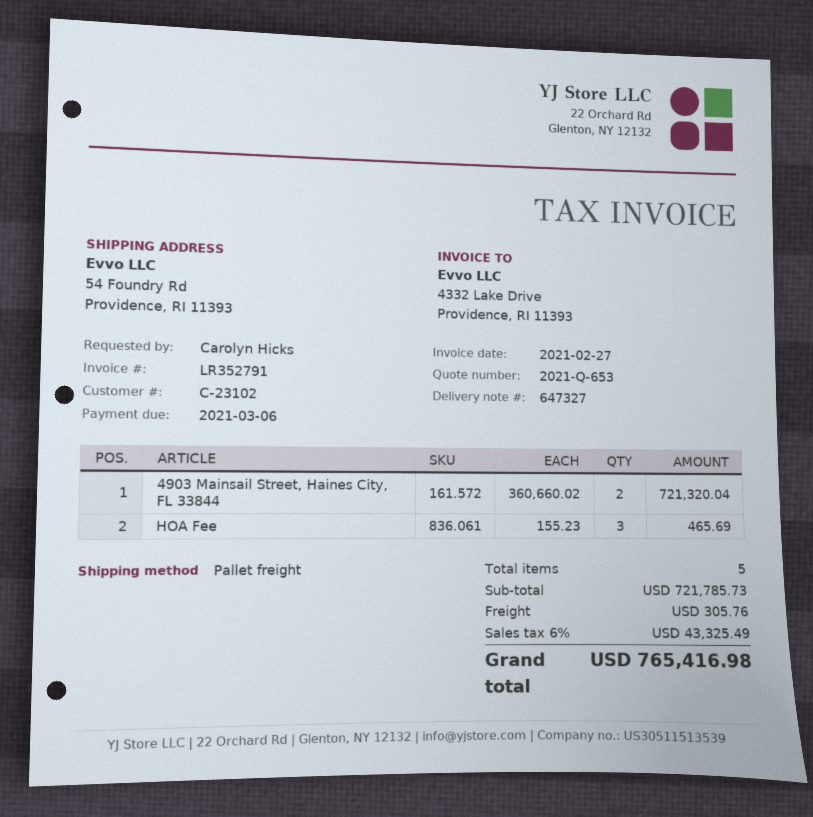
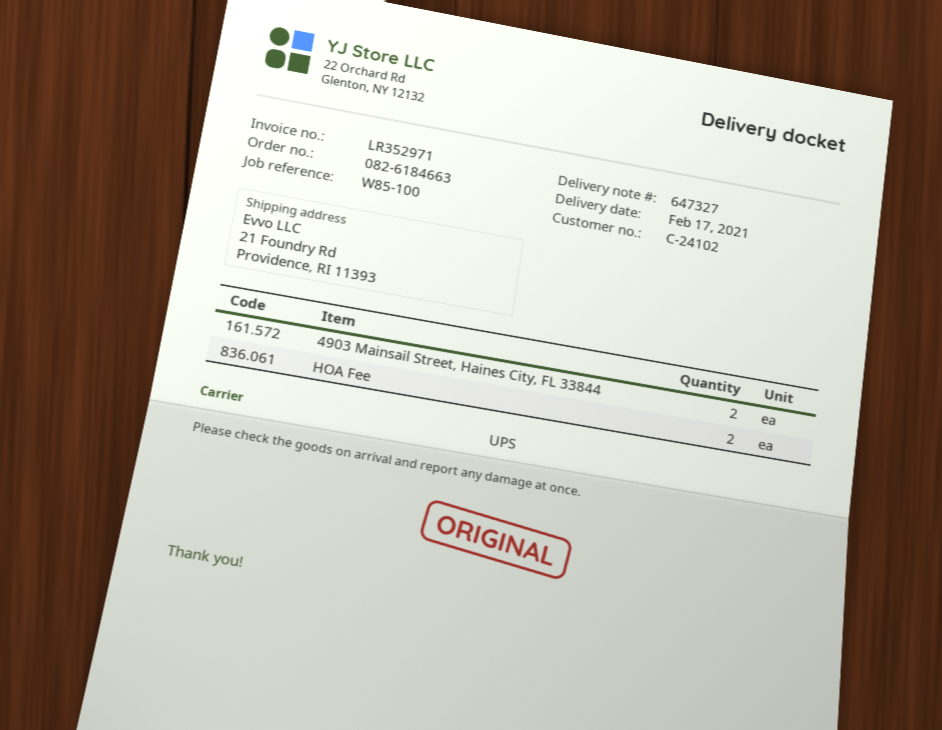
invoice number: LR352791 -> LR352971
customer number: C-23102 -> C-24102
shipping method: pallet freight -> UPS
ship to: 54 Foundry Rd, Providence, RI 11393 -> 21 Foundry Rd, Providence, RI 11393
HOA Fee: 3 -> 2

